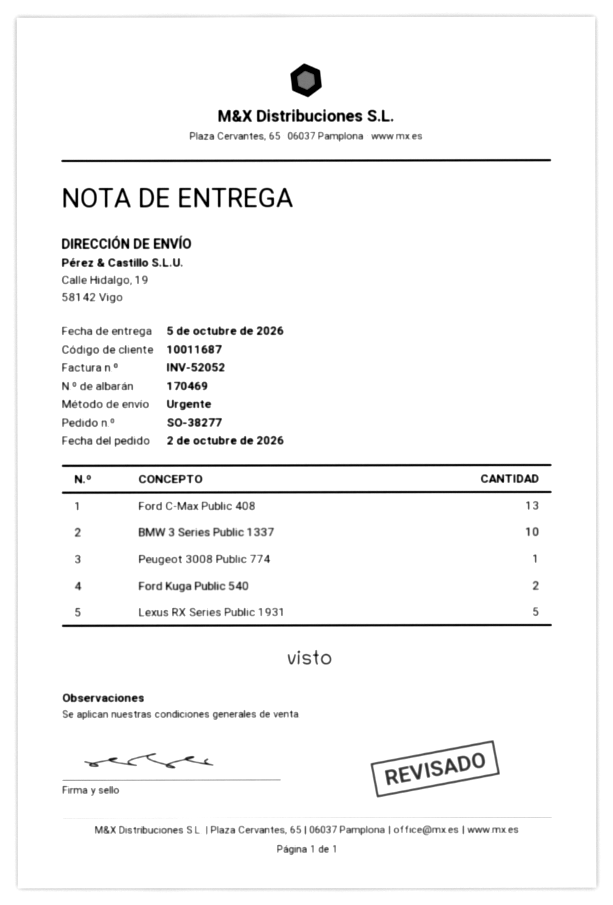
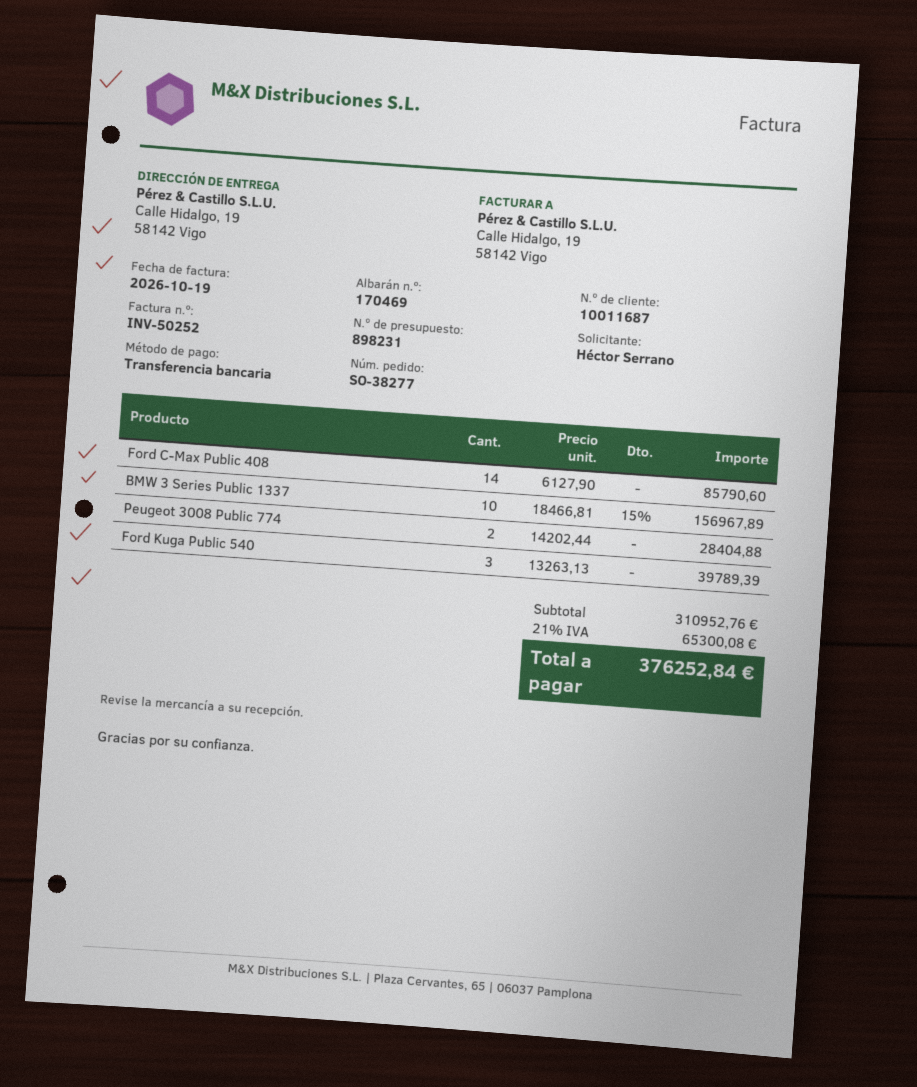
invoice number: INV-52052 -> INV-50252
Ford C-Max Public 408: 13 -> 14
Peugeot 3008 Public 774: 1 -> 2
Ford Kuga Public 540: 2 -> 3
Lexus RX Series Public 1931: 5 -> none

